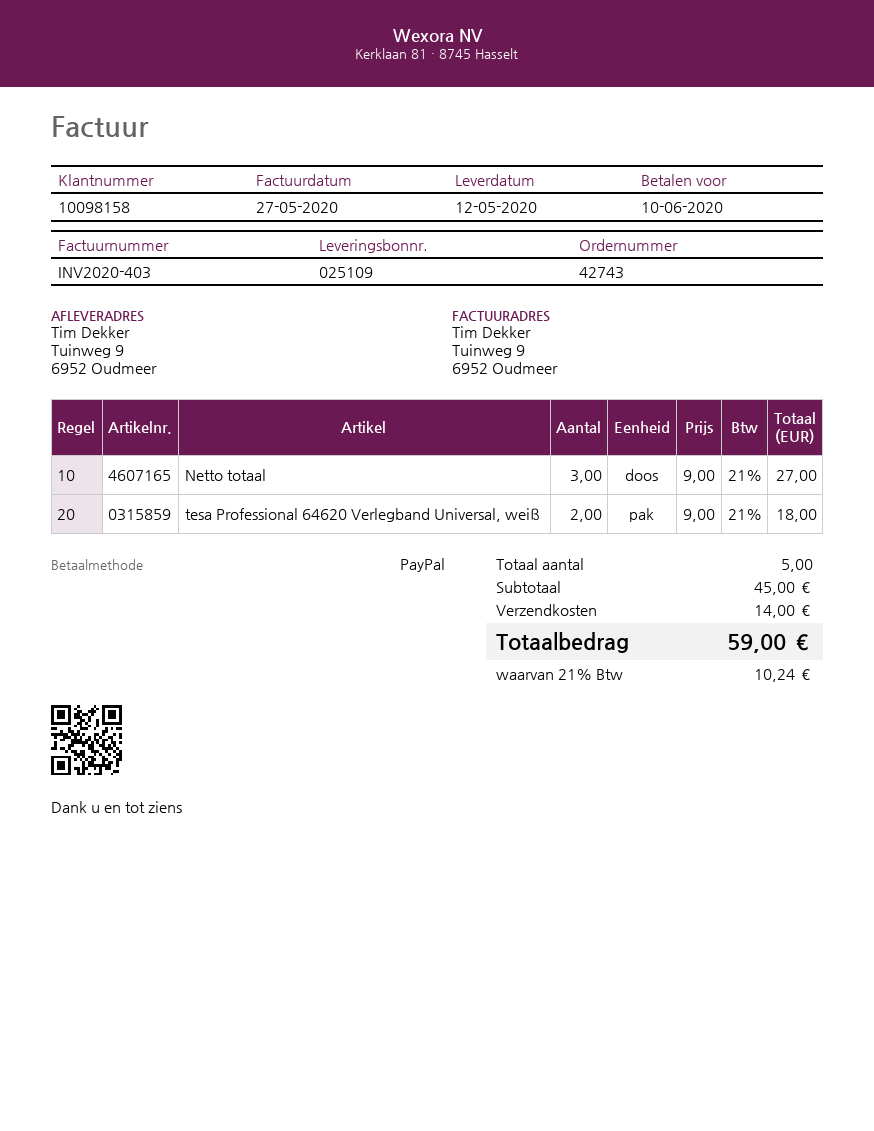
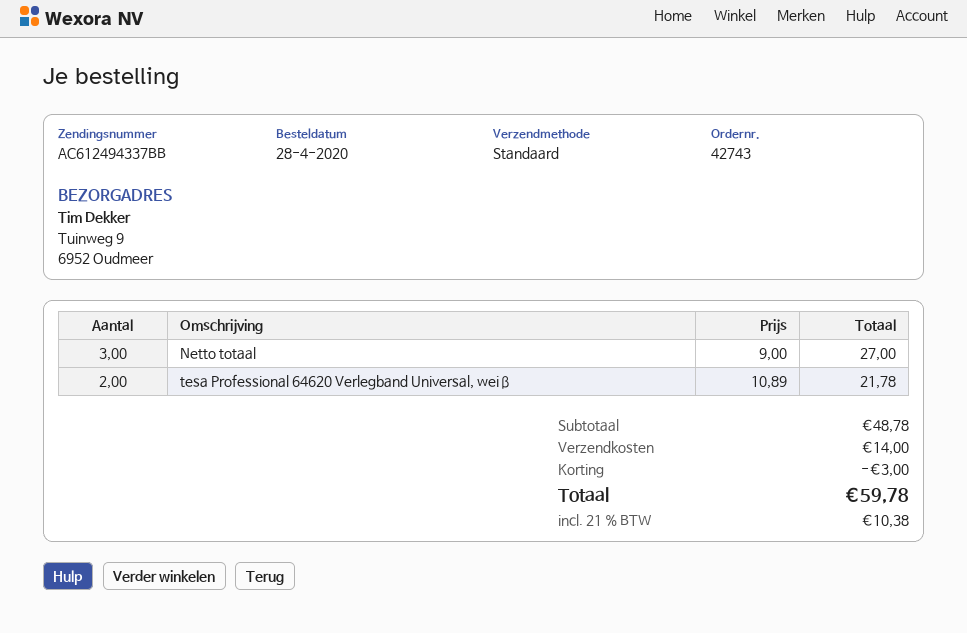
tesa Professional 64620 Verlegband Universal, weiß: 2 x 9.00 = 18.00 -> 2 x 10.89 = 21.78
subtotal: 45.00 -> 48.78
discount: none -> 3.00
tax: 21% = 10.24 -> 21% = 10.38
total: 59.00 -> 59.78

